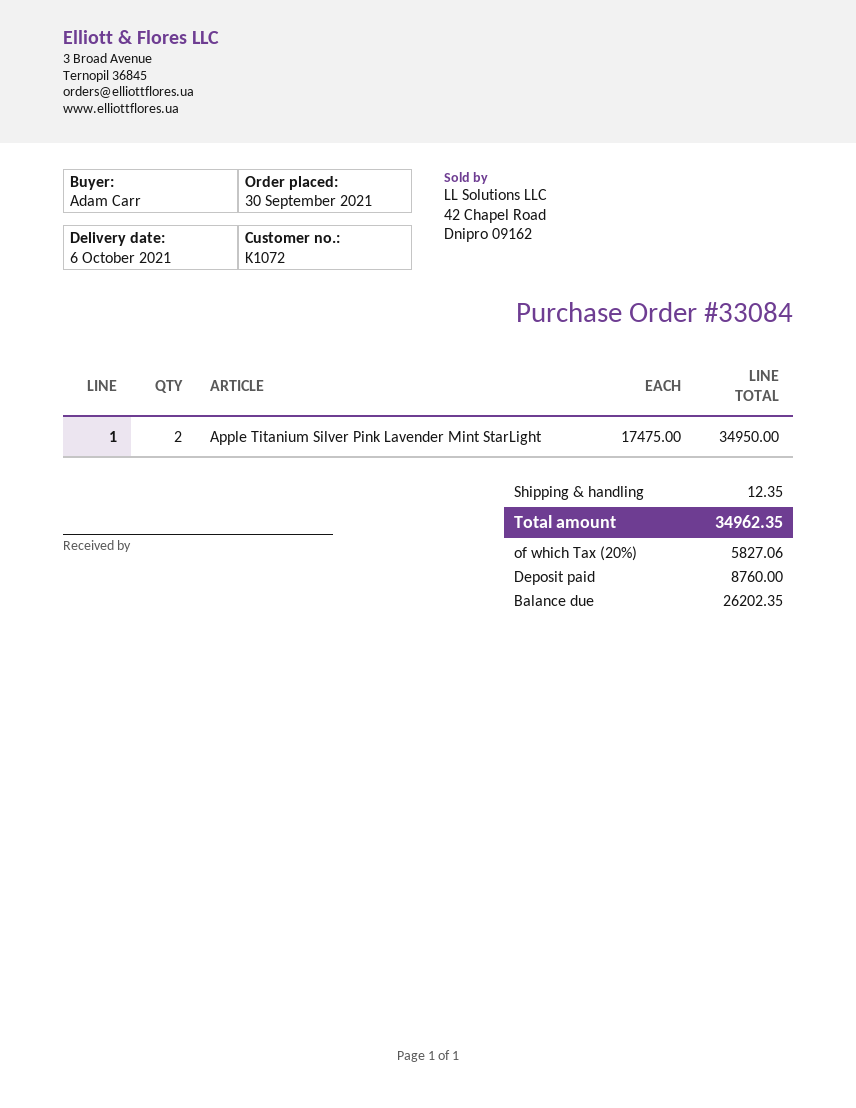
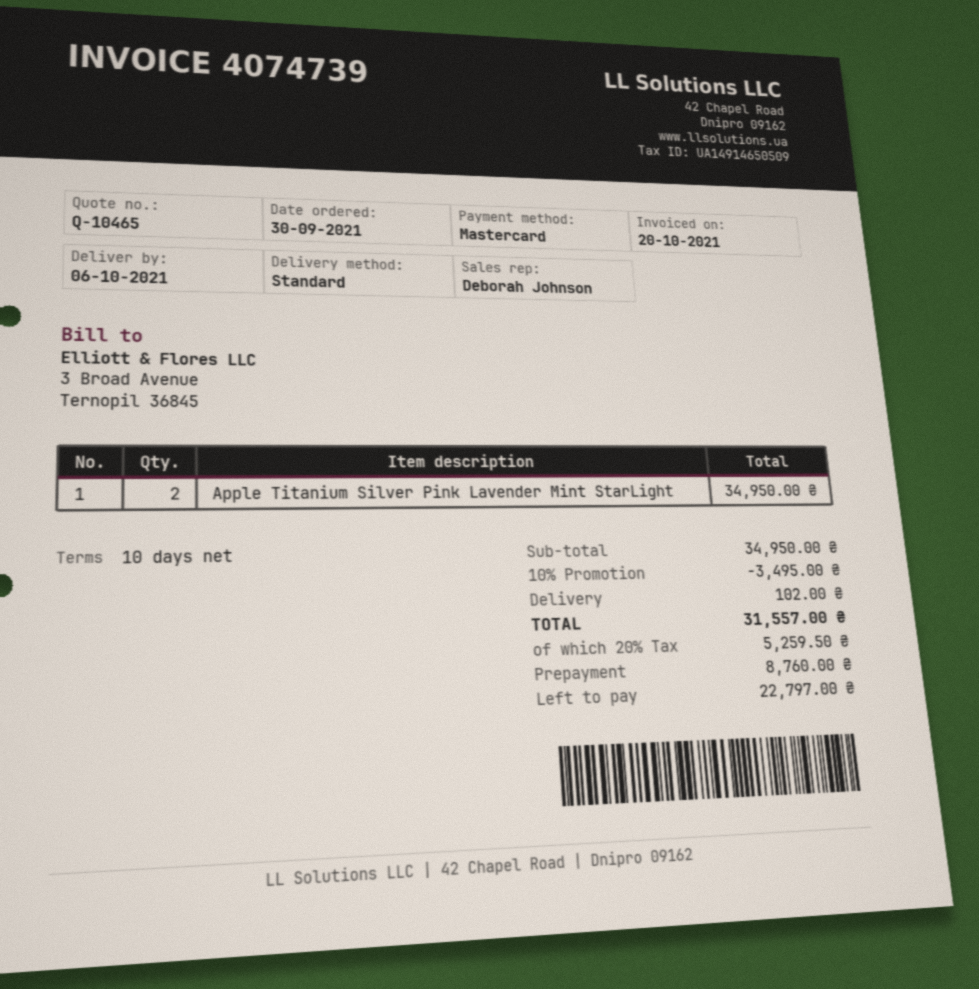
discount: none -> 10% = 3495.00
shipping: 12.35 -> 102.00
tax: 20% = 5827.06 -> 20% = 5259.50
total: 34962.35 -> 31557.00
balance: 26202.35 -> 22797.00

